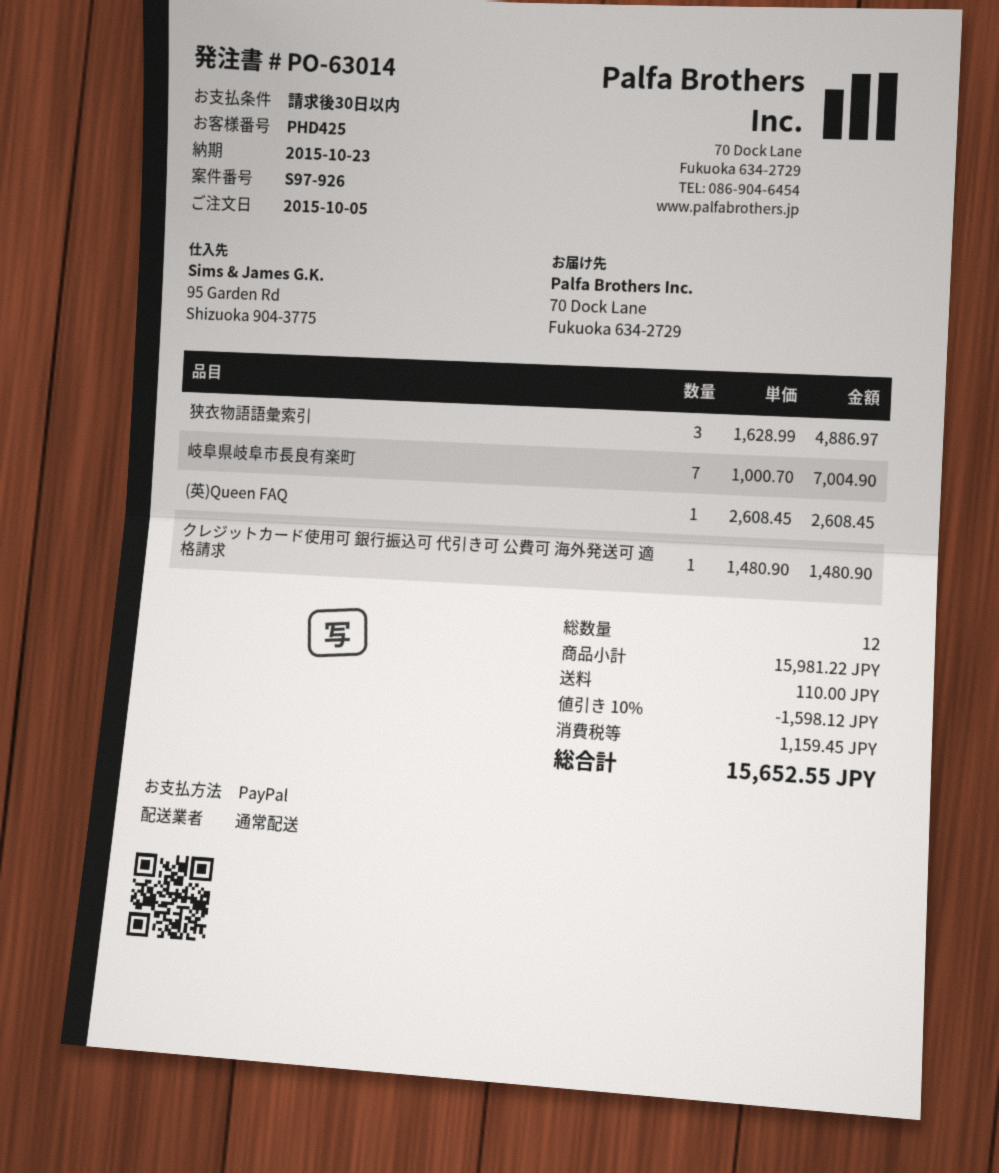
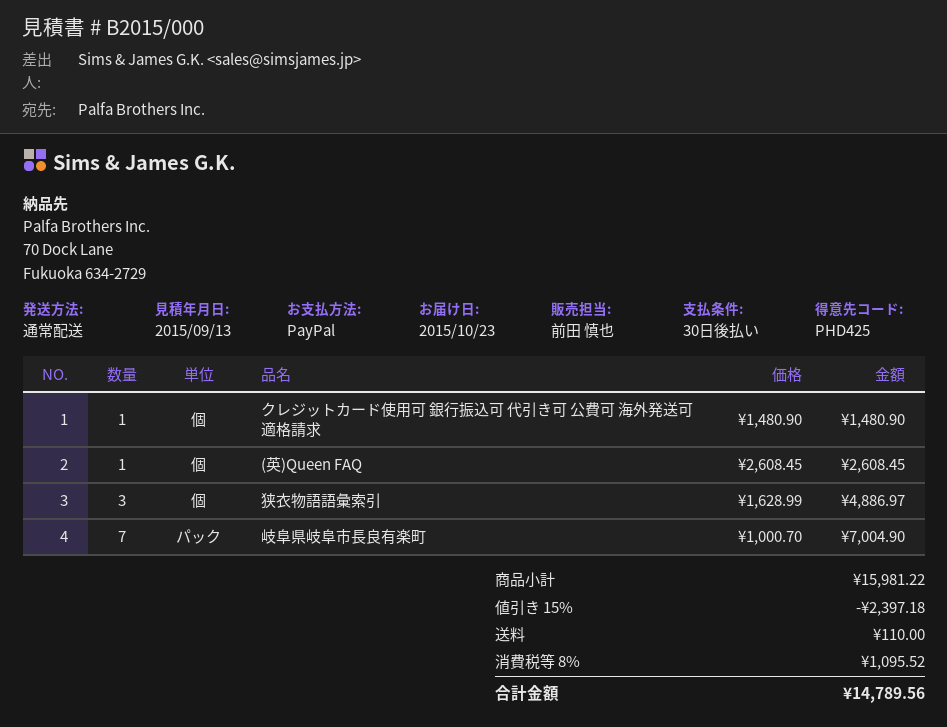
discount: 10% = 1598.12 -> 15% = 2397.18
tax: 1159.45 -> 1095.52
total: 15652.55 -> 14789.56

